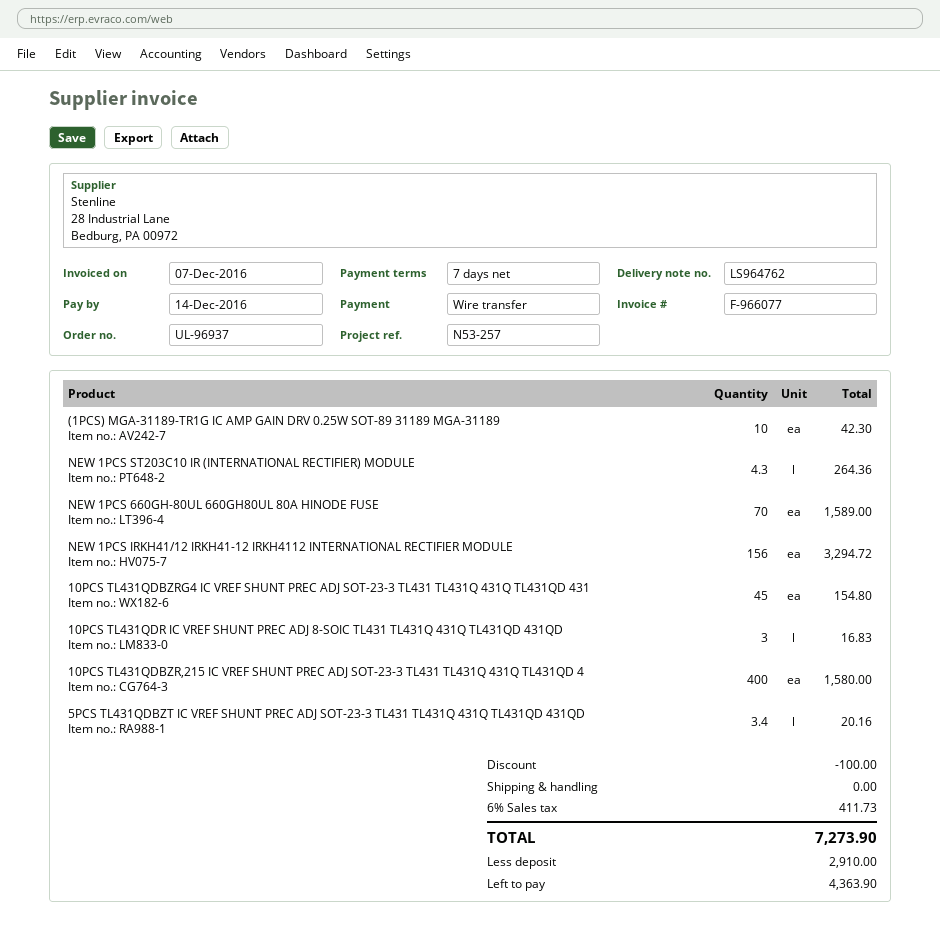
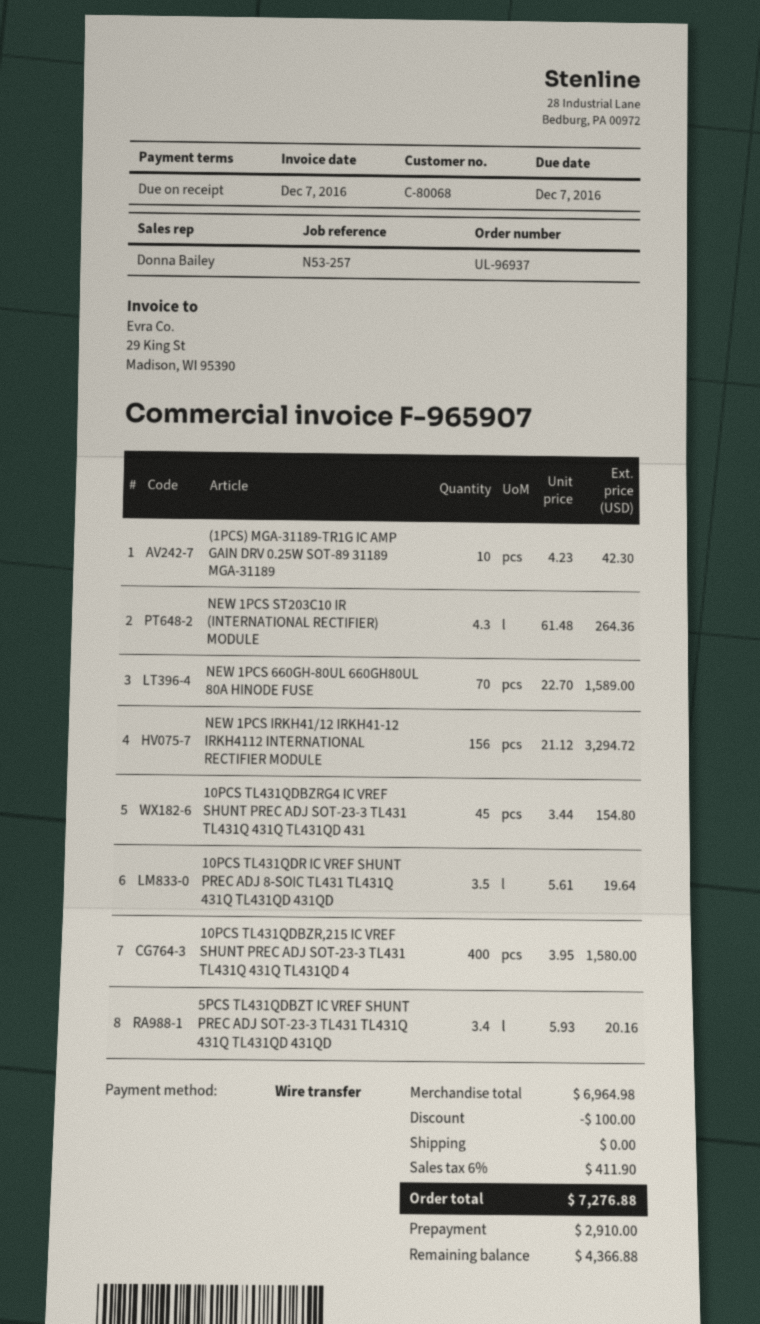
invoice number: F-966077 -> F-965907
payment terms: 7 days -> on receipt
due date: 2016-12-14 -> 2016-12-07
10PCS TL431QDR IC VREF SHUNT PREC ADJ 8-SOIC TL431 TL431Q 431Q TL431QD 431QD: 3 for 16.83 -> 3.5 for 19.64
tax: 6% = 411.73 -> 6% = 411.90
total: 7273.90 -> 7276.88
balance: 4363.90 -> 4366.88

